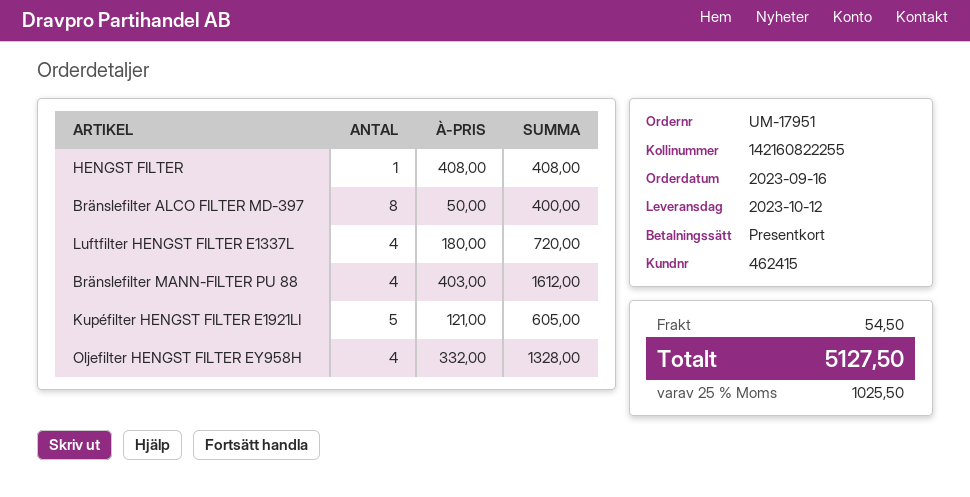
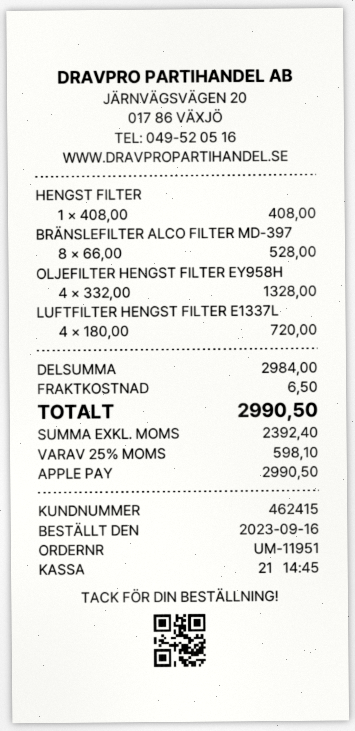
order number: UM-17951 -> UM-11951
payment method: gift card -> Apple Pay
Bränslefilter ALCO FILTER MD-397: 8 x 50.00 = 400.00 -> 8 x 66.00 = 528.00
Bränslefilter MANN-FILTER PU 88: 4 x 403.00 = 1612.00 -> none
Kupéfilter HENGST FILTER E1921LI: 5 x 121.00 = 605.00 -> none
shipping: 54.50 -> 6.50
tax: 25% = 1025.50 -> 25% = 598.10
total: 5127.50 -> 2990.50

